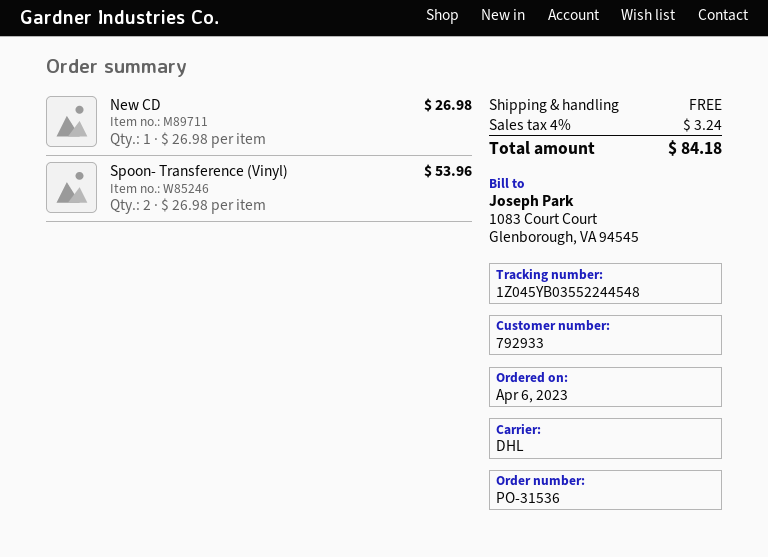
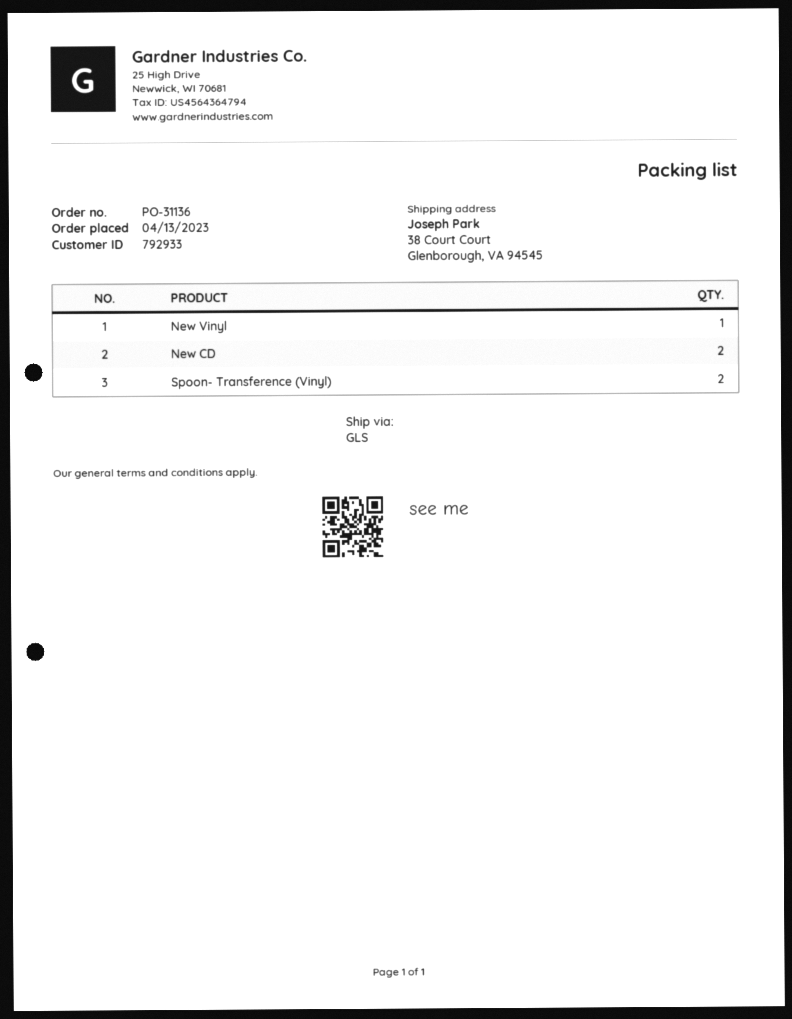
order number: PO-31536 -> PO-31136
order date: 2023-04-06 -> 2023-04-13
shipping method: DHL -> GLS
New CD: 1 -> 2
New Vinyl: none -> 1

